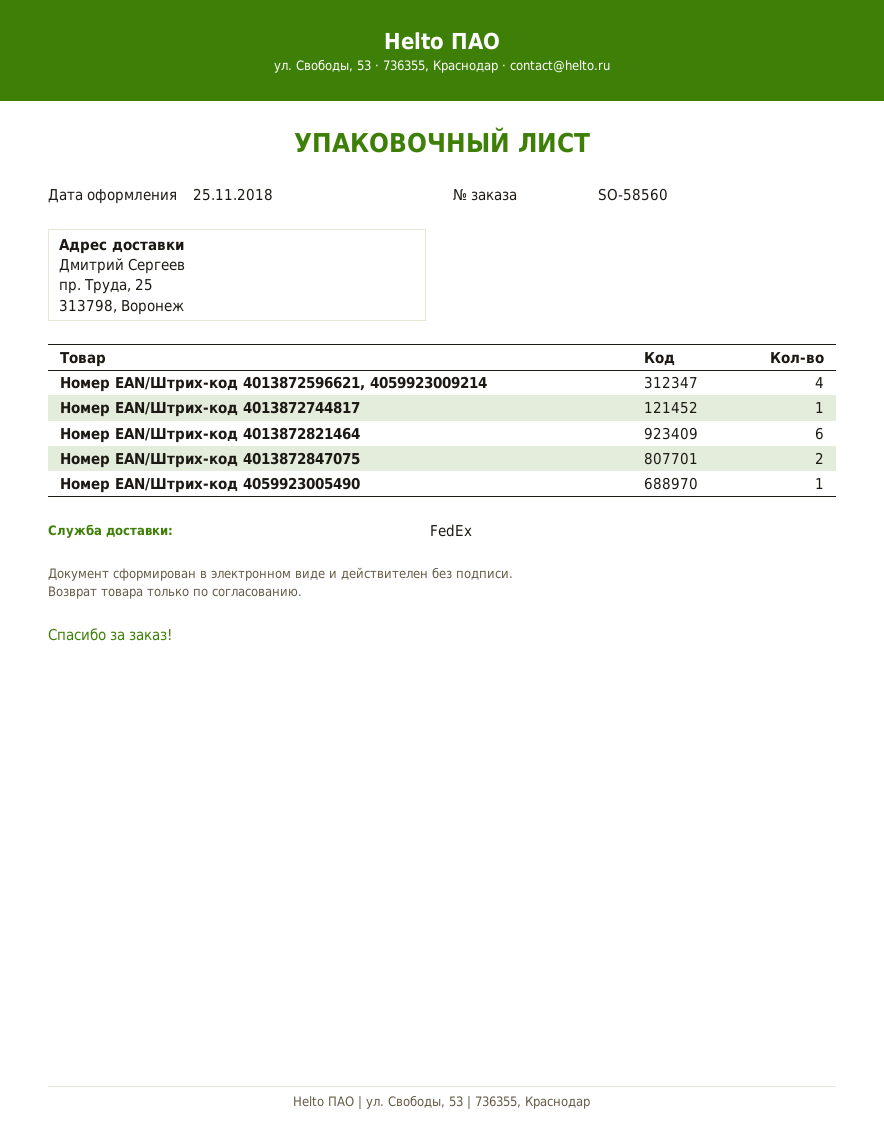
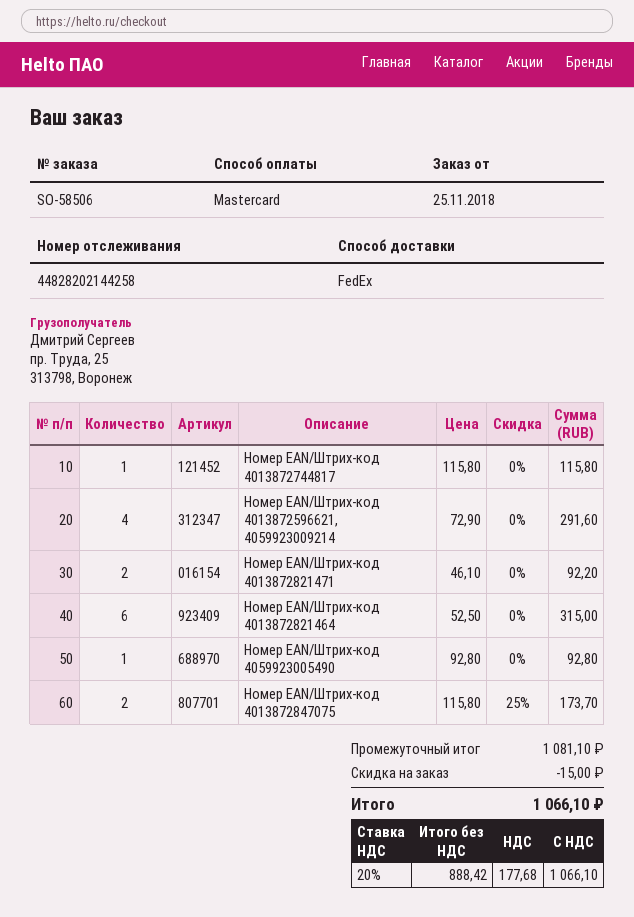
order number: SO-58560 -> SO-58506
Номер EAN/Штрих-код 4013872821471: none -> 2

